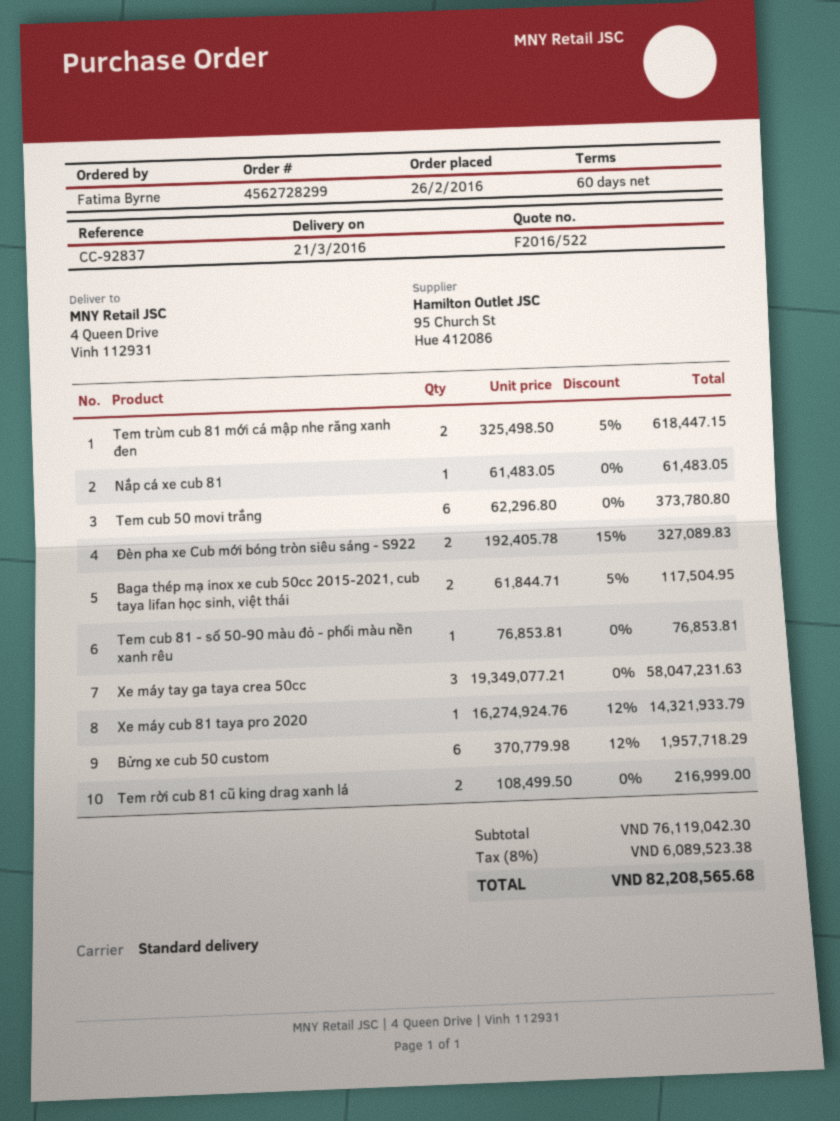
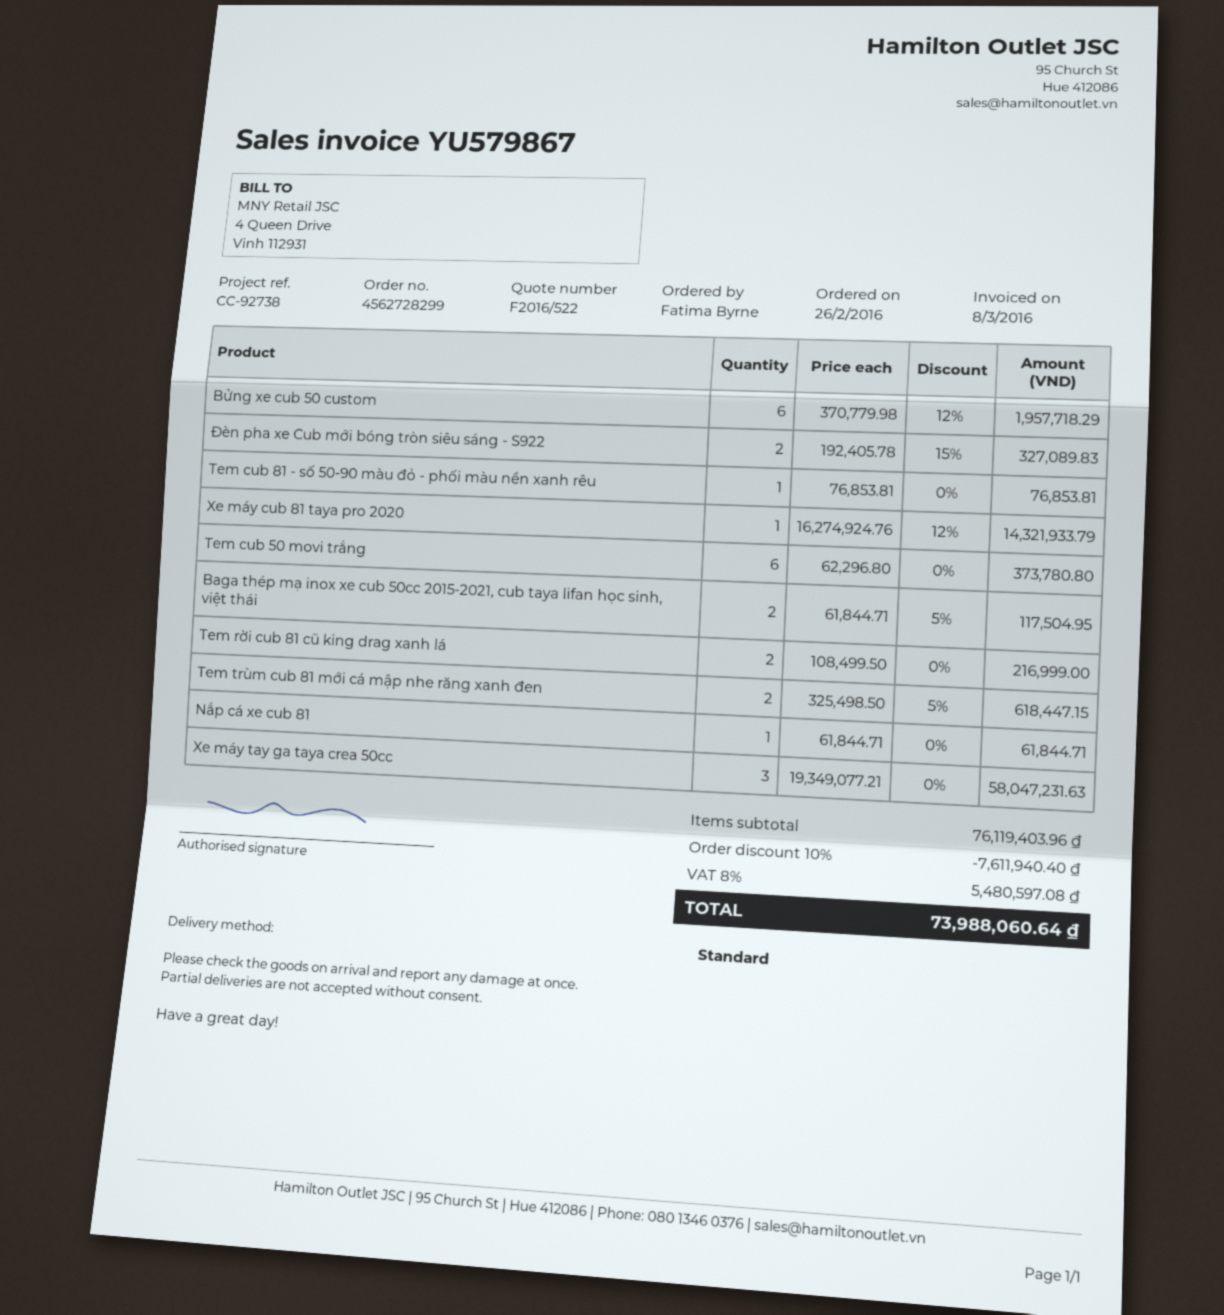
reference: CC-92837 -> CC-92738
Nắp cá xe cub 81: 1 x 61483.05 = 61483.05 -> 1 x 61844.71 = 61844.71
subtotal: 76119042.30 -> 76119403.96
discount: none -> 10% = 7611940.40
tax: 8% = 6089523.38 -> 8% = 5480597.08
total: 82208565.68 -> 73988060.64

